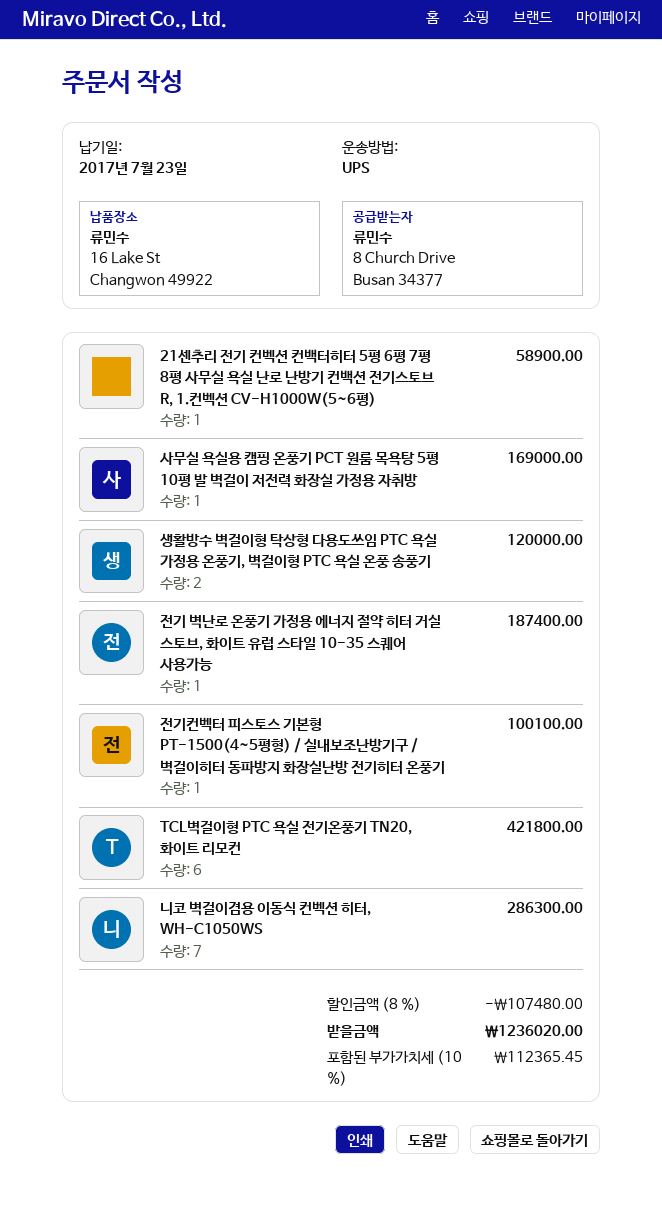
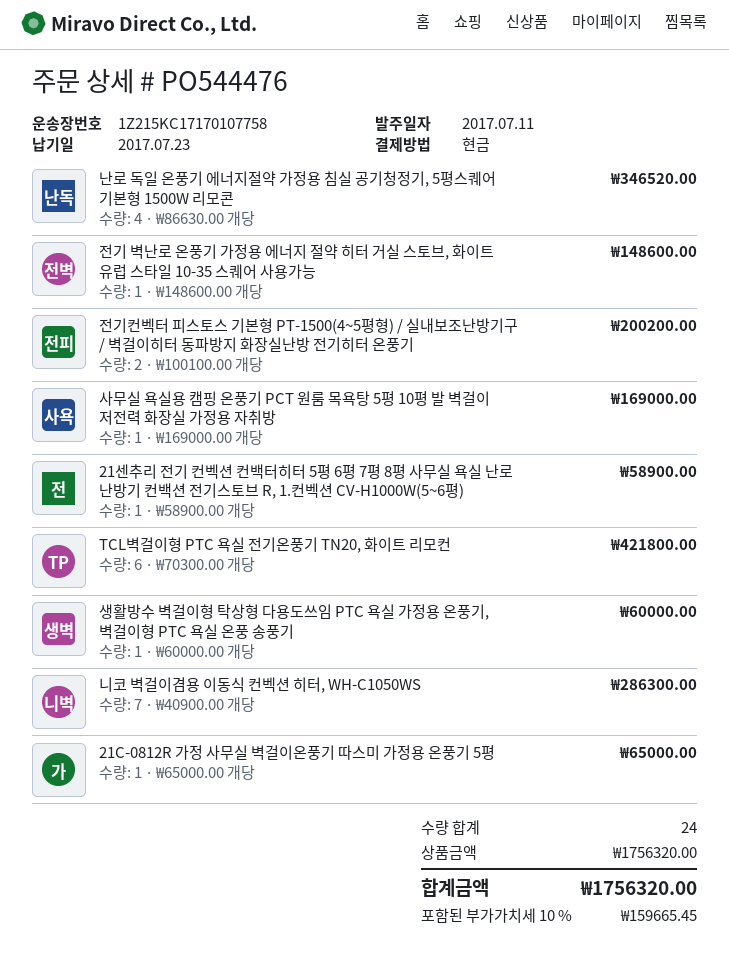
생활방수 벽걸이형 탁상형 다용도쓰임 PTC 욕실 가정용 온풍기, 벽걸이형 PTC 욕실 온풍 송풍기: 2 for 120000.00 -> 1 for 60000.00
전기 벽난로 온풍기 가정용 에너지 절약 히터 거실 스토브, 화이트 유럽 스타일 10-35 스퀘어 사용가능: 1 for 187400.00 -> 1 for 148600.00
전기컨벡터 피스토스 기본형 PT-1500(4~5평형) / 실내보조난방기구 / 벽걸이히터 동파방지 화장실난방 전기히터 온풍기: 1 for 100100.00 -> 2 for 200200.00
난로 독일 온풍기 에너지절약 가정용 침실 공기청정기, 5평스퀘어 기본형 1500W 리모콘: none -> 4 for 346520.00
21C-0812R 가정 사무실 벽걸이온풍기 따스미 가정용 온풍기 5평: none -> 1 for 65000.00
discount: 8% = 107480.00 -> none
tax: 10% = 112365.45 -> 10% = 159665.45
total: 1236020.00 -> 1756320.00

